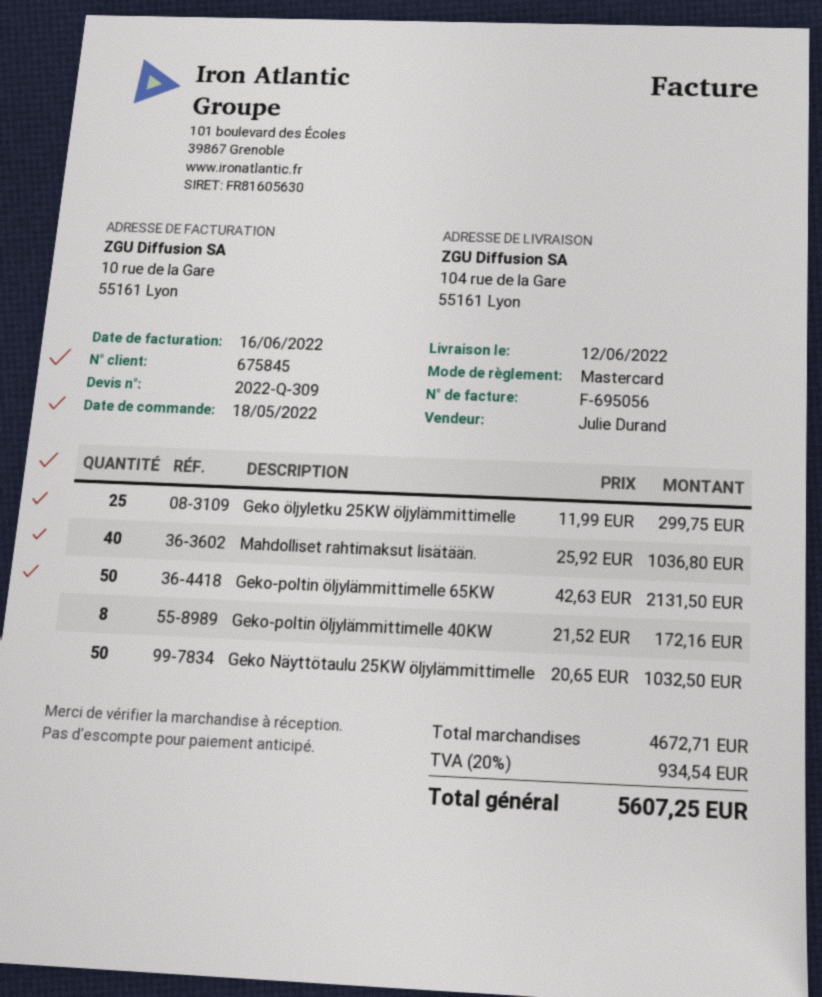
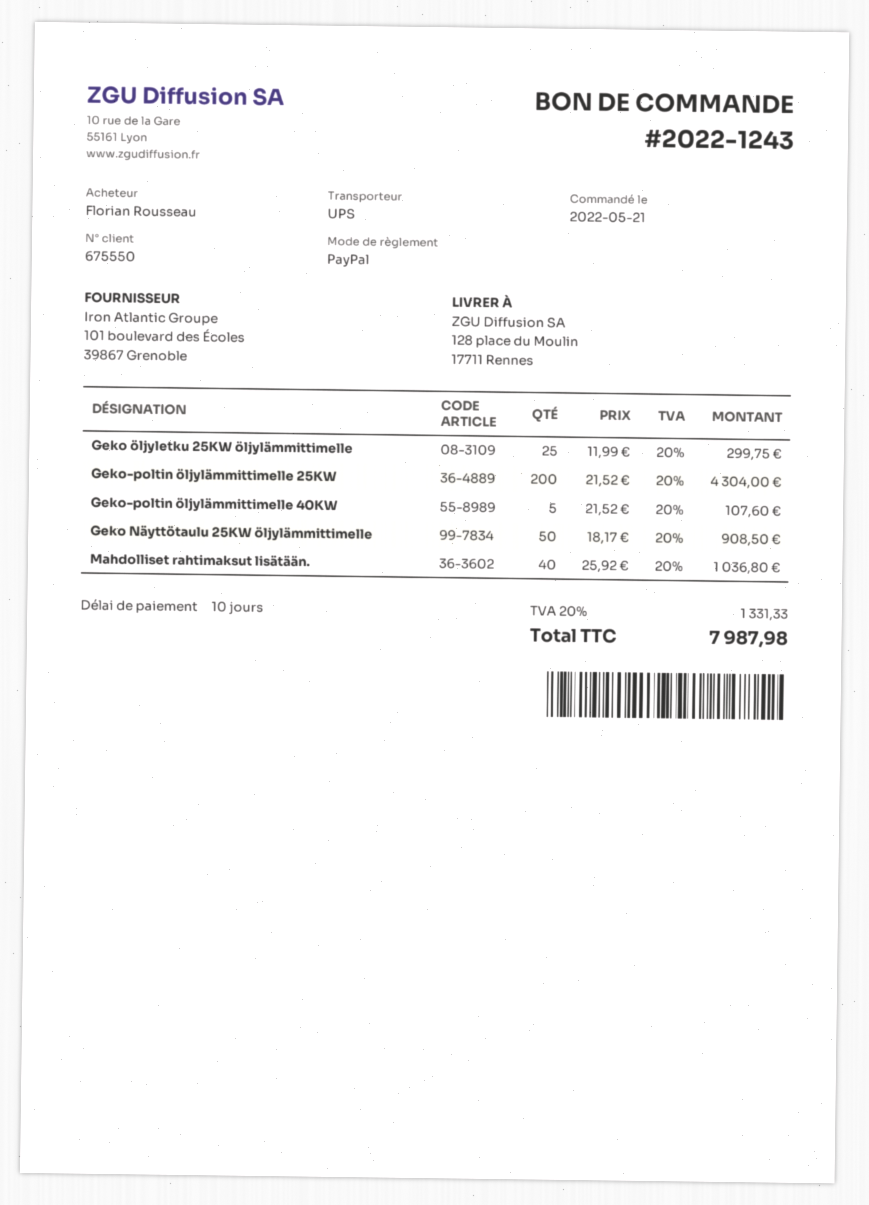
order date: 2022-05-18 -> 2022-05-21
customer number: 675845 -> 675550
payment method: Mastercard -> PayPal
ship to: 104 rue de la Gare, 55161 Lyon -> 128 place du Moulin, 17711 Rennes
Geko-poltin öljylämmittimelle 65KW: 50 x 42.63 = 2131.50 -> none
Geko-poltin öljylämmittimelle 40KW: 8 x 21.52 = 172.16 -> 5 x 21.52 = 107.60
Geko Näyttötaulu 25KW öljylämmittimelle: 50 x 20.65 = 1032.50 -> 50 x 18.17 = 908.50
Geko-poltin öljylämmittimelle 25KW: none -> 200 x 21.52 = 4304.00
tax: 20% = 934.54 -> 20% = 1331.33
total: 5607.25 -> 7987.98

